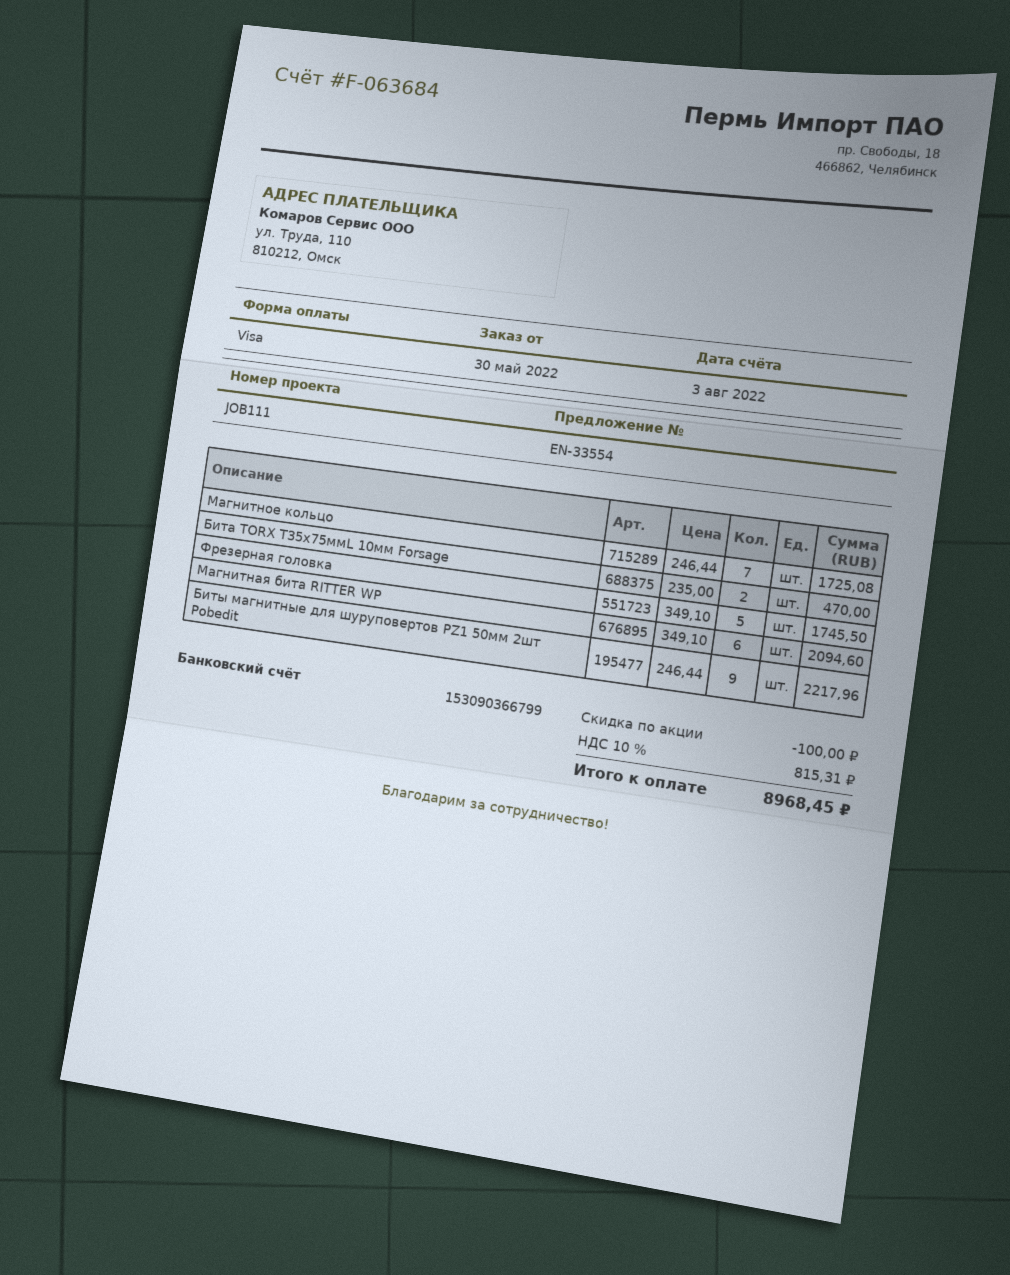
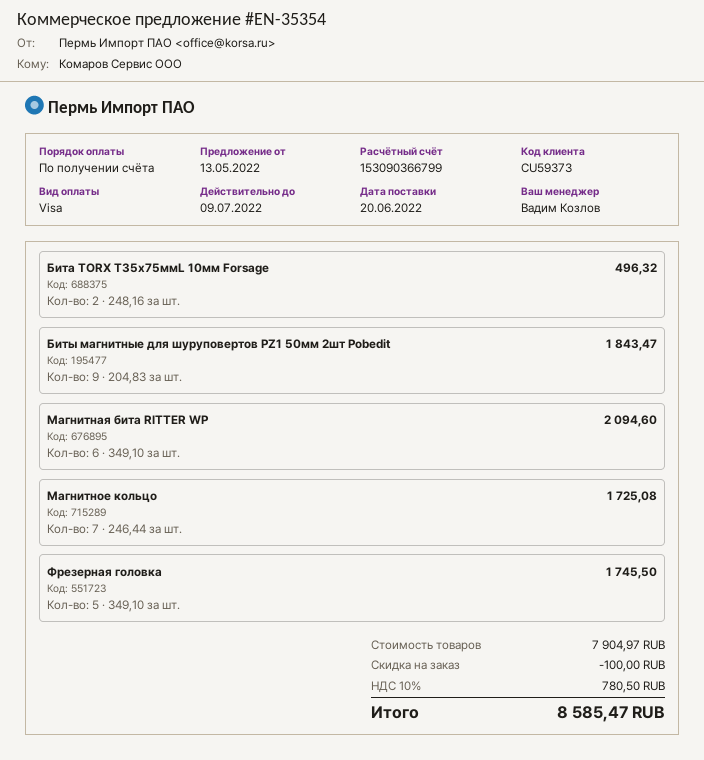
quote number: EN-33554 -> EN-35354
Бита TORX T35x75ммL 10мм Forsage: 2 x 235.00 = 470.00 -> 2 x 248.16 = 496.32
Биты магнитные для шуруповертов PZ1 50мм 2шт Pobedit: 9 x 246.44 = 2217.96 -> 9 x 204.83 = 1843.47
tax: 10% = 815.31 -> 10% = 780.50
total: 8968.45 -> 8585.47

